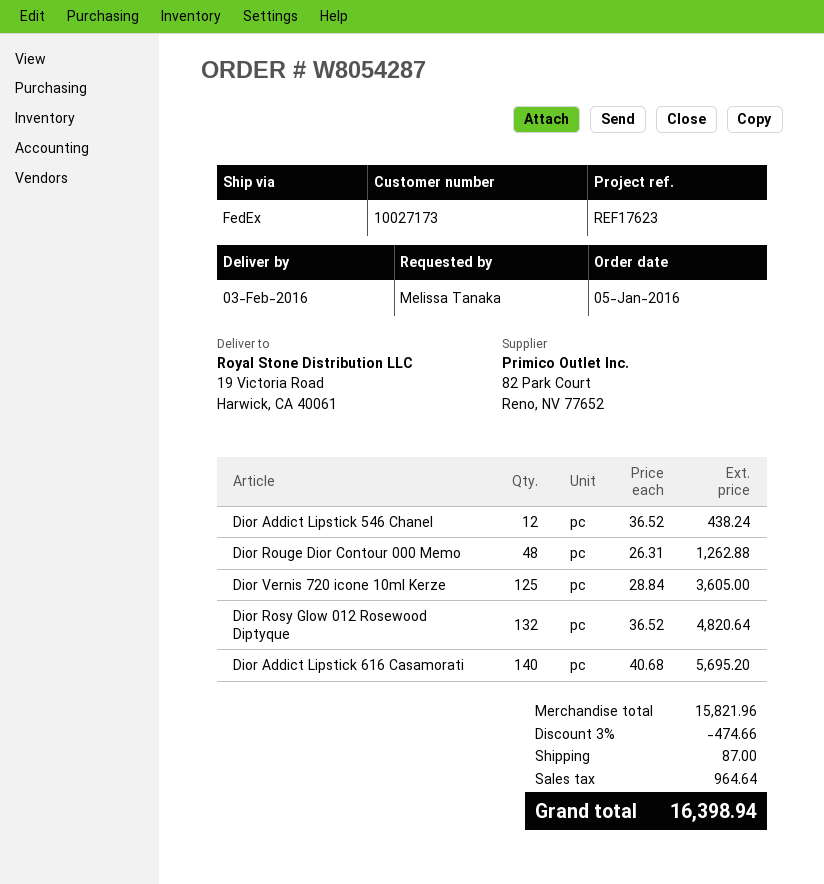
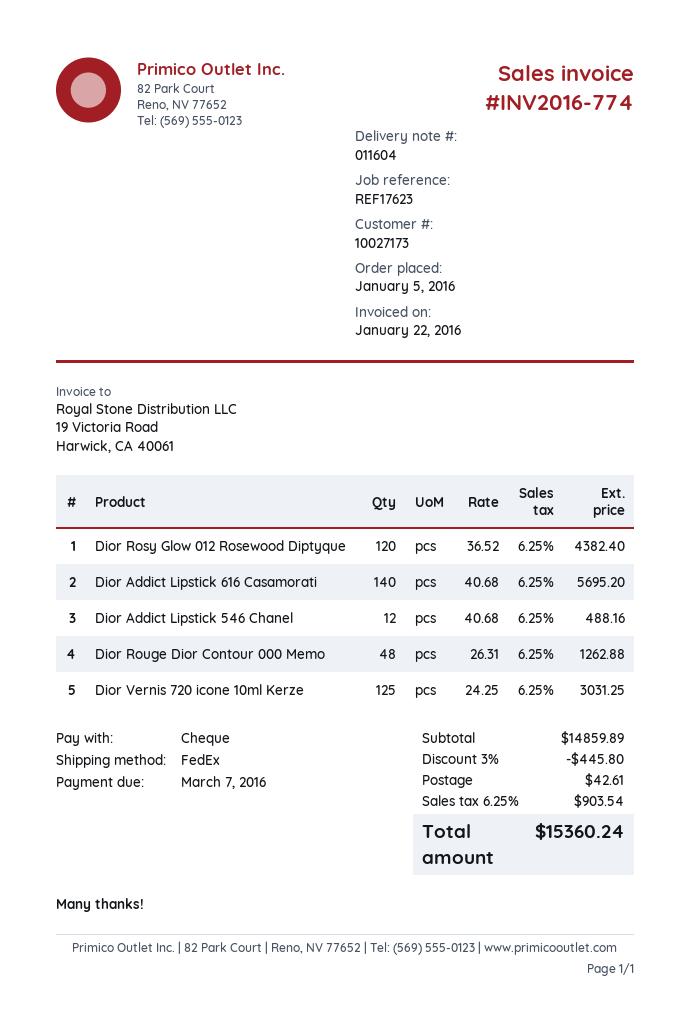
Dior Addict Lipstick 546 Chanel: 12 x 36.52 = 438.24 -> 12 x 40.68 = 488.16
Dior Vernis 720 icone 10ml Kerze: 125 x 28.84 = 3605.00 -> 125 x 24.25 = 3031.25
Dior Rosy Glow 012 Rosewood Diptyque: 132 x 36.52 = 4820.64 -> 120 x 36.52 = 4382.40
subtotal: 15821.96 -> 14859.89
discount: 3% = 474.66 -> 3% = 445.80
shipping: 87.00 -> 42.61
tax: 964.64 -> 903.54
total: 16398.94 -> 15360.24

